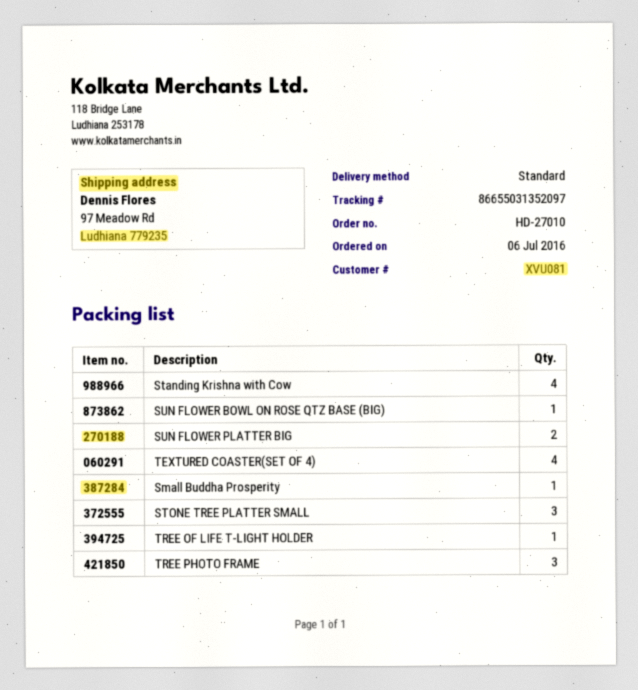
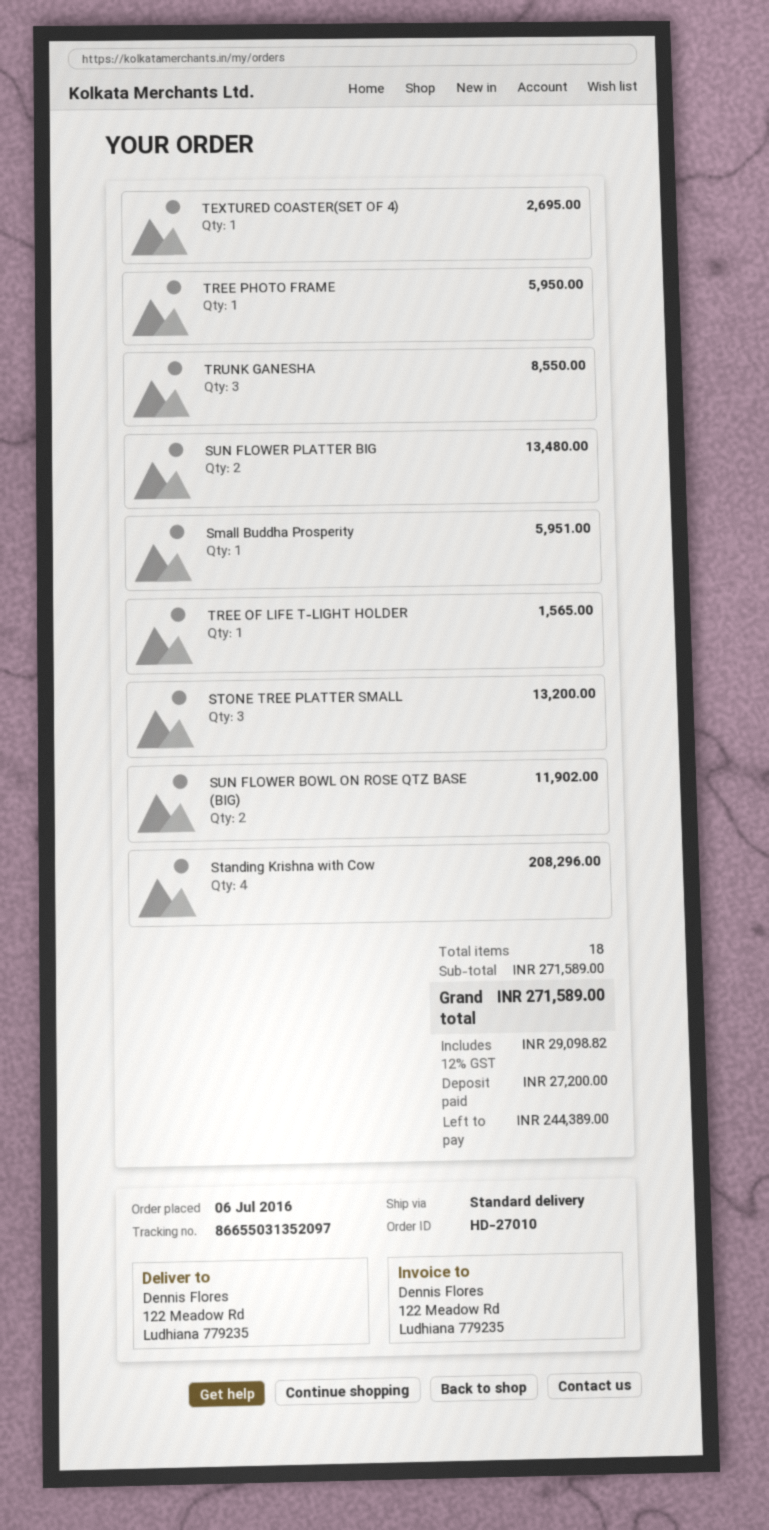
ship to: 97 Meadow Rd, Ludhiana 779235 -> 122 Meadow Rd, Ludhiana 779235
SUN FLOWER BOWL ON ROSE QTZ BASE (BIG): 1 -> 2
TEXTURED COASTER(SET OF 4): 4 -> 1
TREE PHOTO FRAME: 3 -> 1
TRUNK GANESHA: none -> 3

